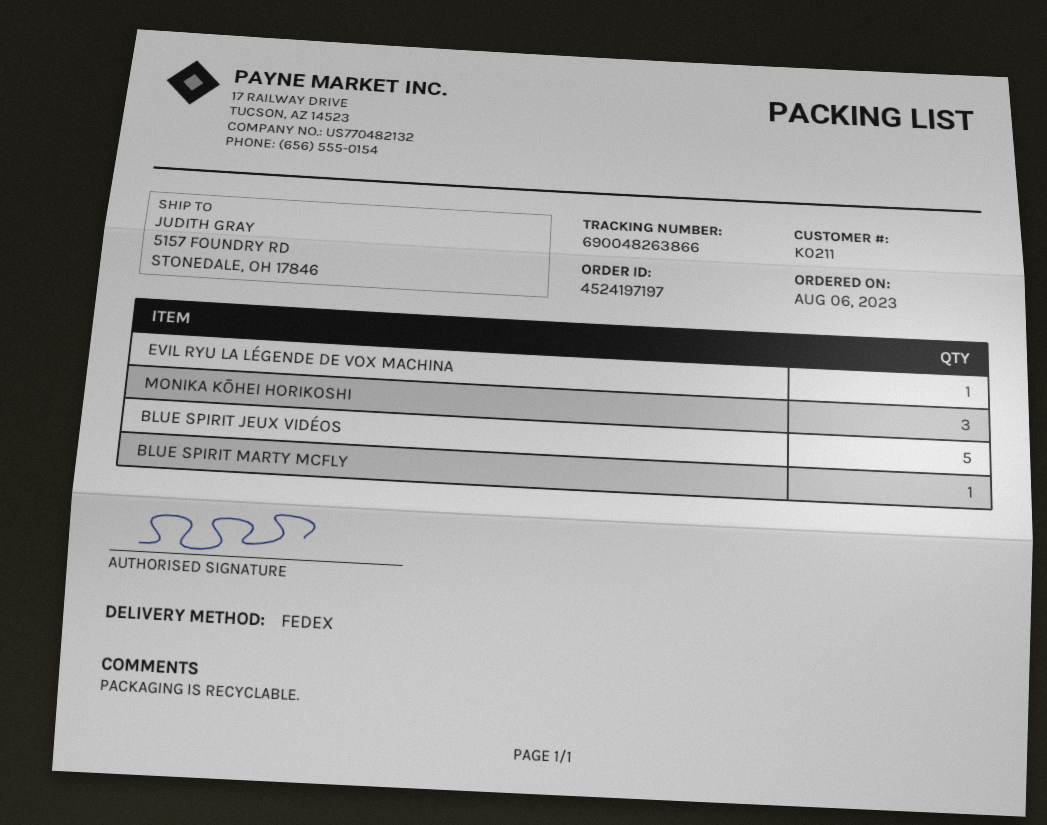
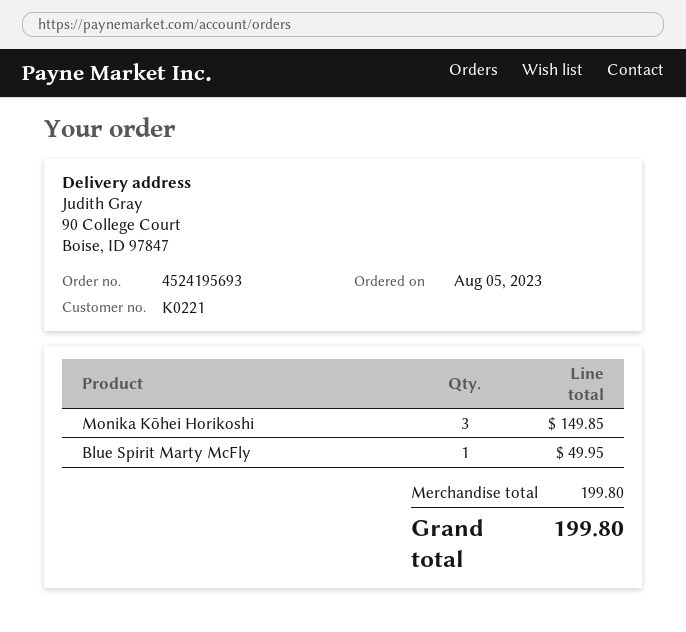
order number: 4524197197 -> 4524195693
order date: 2023-08-06 -> 2023-08-05
customer number: K0211 -> K0221
ship to: 5157 FOUNDRY RD, STONEDALE, OH 17846 -> 90 College Court, Boise, ID 97847
EVIL RYU LA LÉGENDE DE VOX MACHINA: 1 -> none
BLUE SPIRIT JEUX VIDÉOS: 5 -> none

